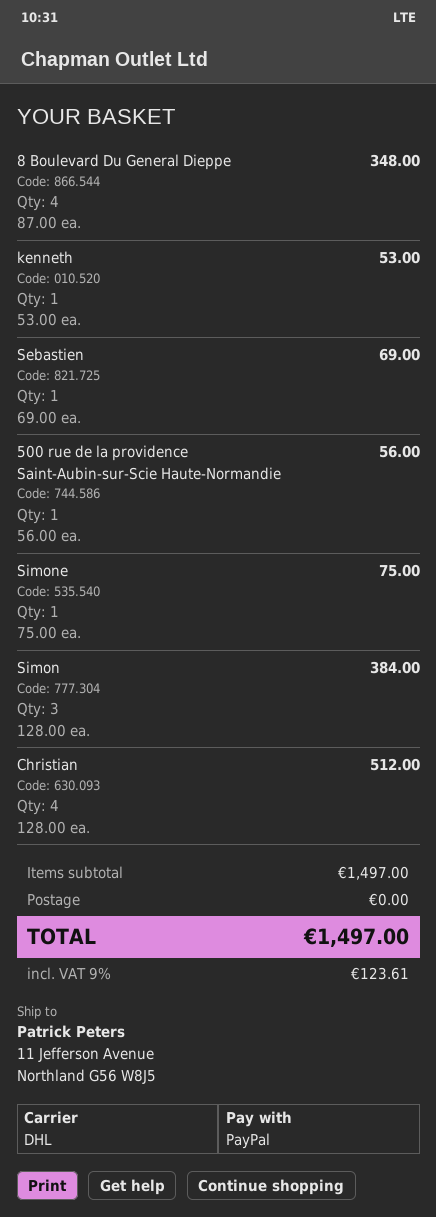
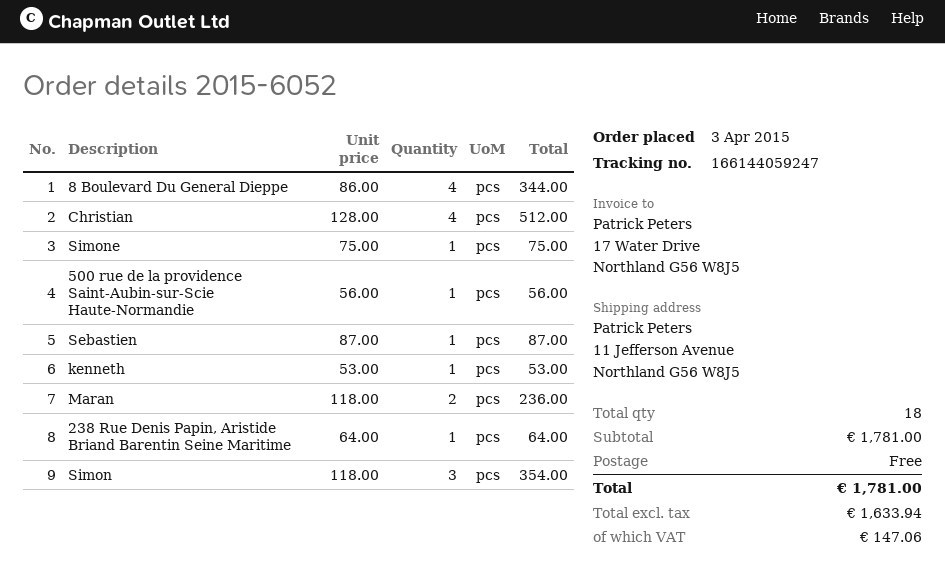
8 Boulevard Du General Dieppe: 4 x 87.00 = 348.00 -> 4 x 86.00 = 344.00
Sebastien: 1 x 69.00 = 69.00 -> 1 x 87.00 = 87.00
Simon: 3 x 128.00 = 384.00 -> 3 x 118.00 = 354.00
Maran: none -> 2 x 118.00 = 236.00
238 Rue Denis Papin, Aristide Briand Barentin Seine Maritime: none -> 1 x 64.00 = 64.00
subtotal: 1497.00 -> 1781.00
tax: 123.61 -> 147.06
total: 1497.00 -> 1781.00

